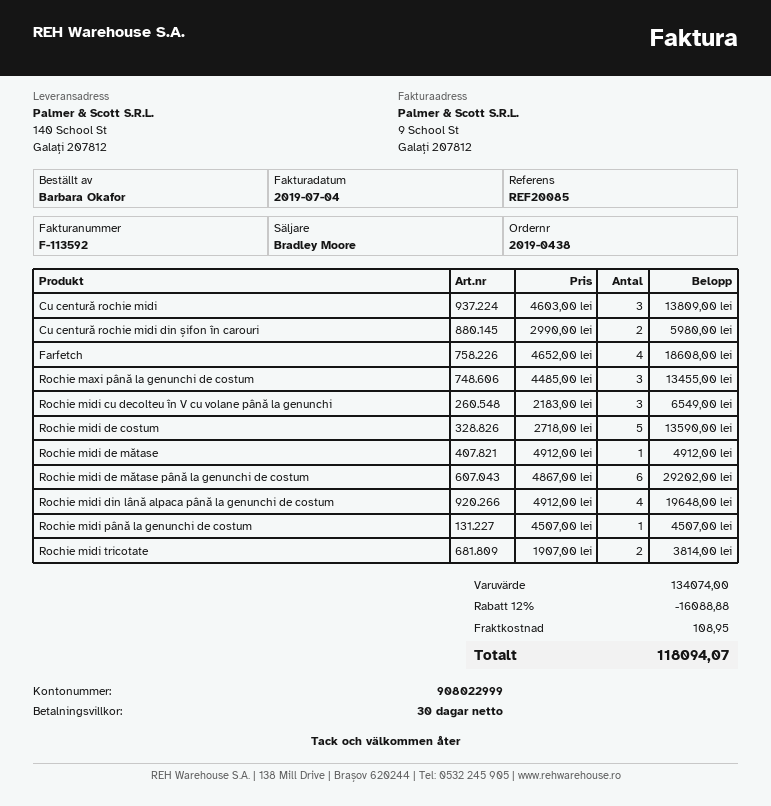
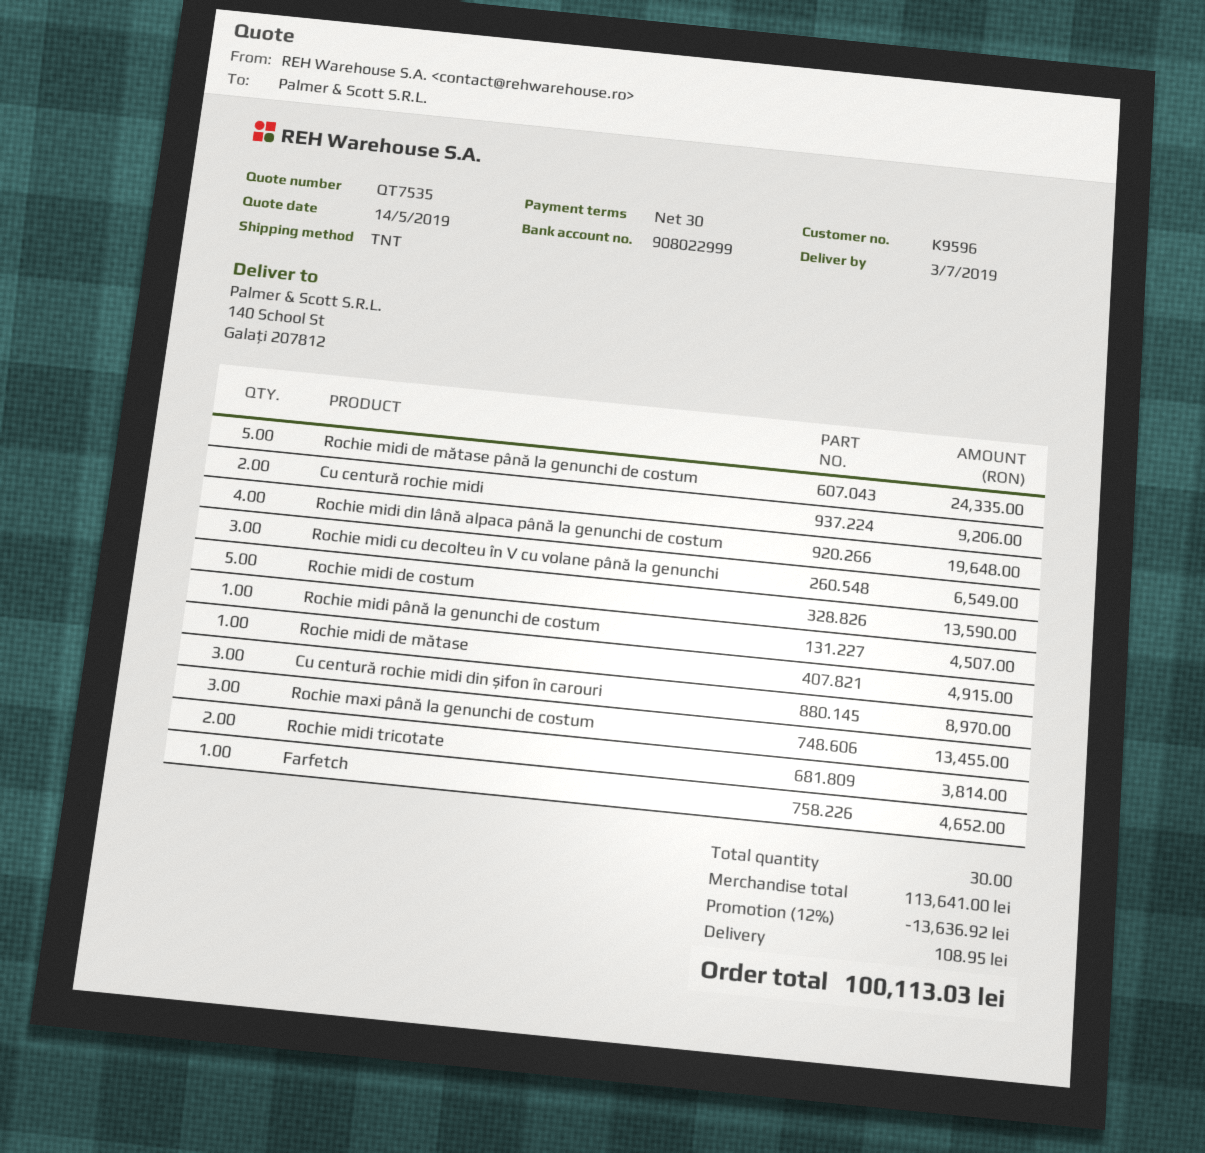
Cu centură rochie midi: 3 for 13809.00 -> 2 for 9206.00
Cu centură rochie midi din șifon în carouri: 2 for 5980.00 -> 3 for 8970.00
Farfetch: 4 for 18608.00 -> 1 for 4652.00
Rochie midi de mătase: 1 for 4912.00 -> 1 for 4915.00
Rochie midi de mătase până la genunchi de costum: 6 for 29202.00 -> 5 for 24335.00
subtotal: 134074.00 -> 113641.00
discount: 12% = 16088.88 -> 12% = 13636.92
total: 118094.07 -> 100113.03

